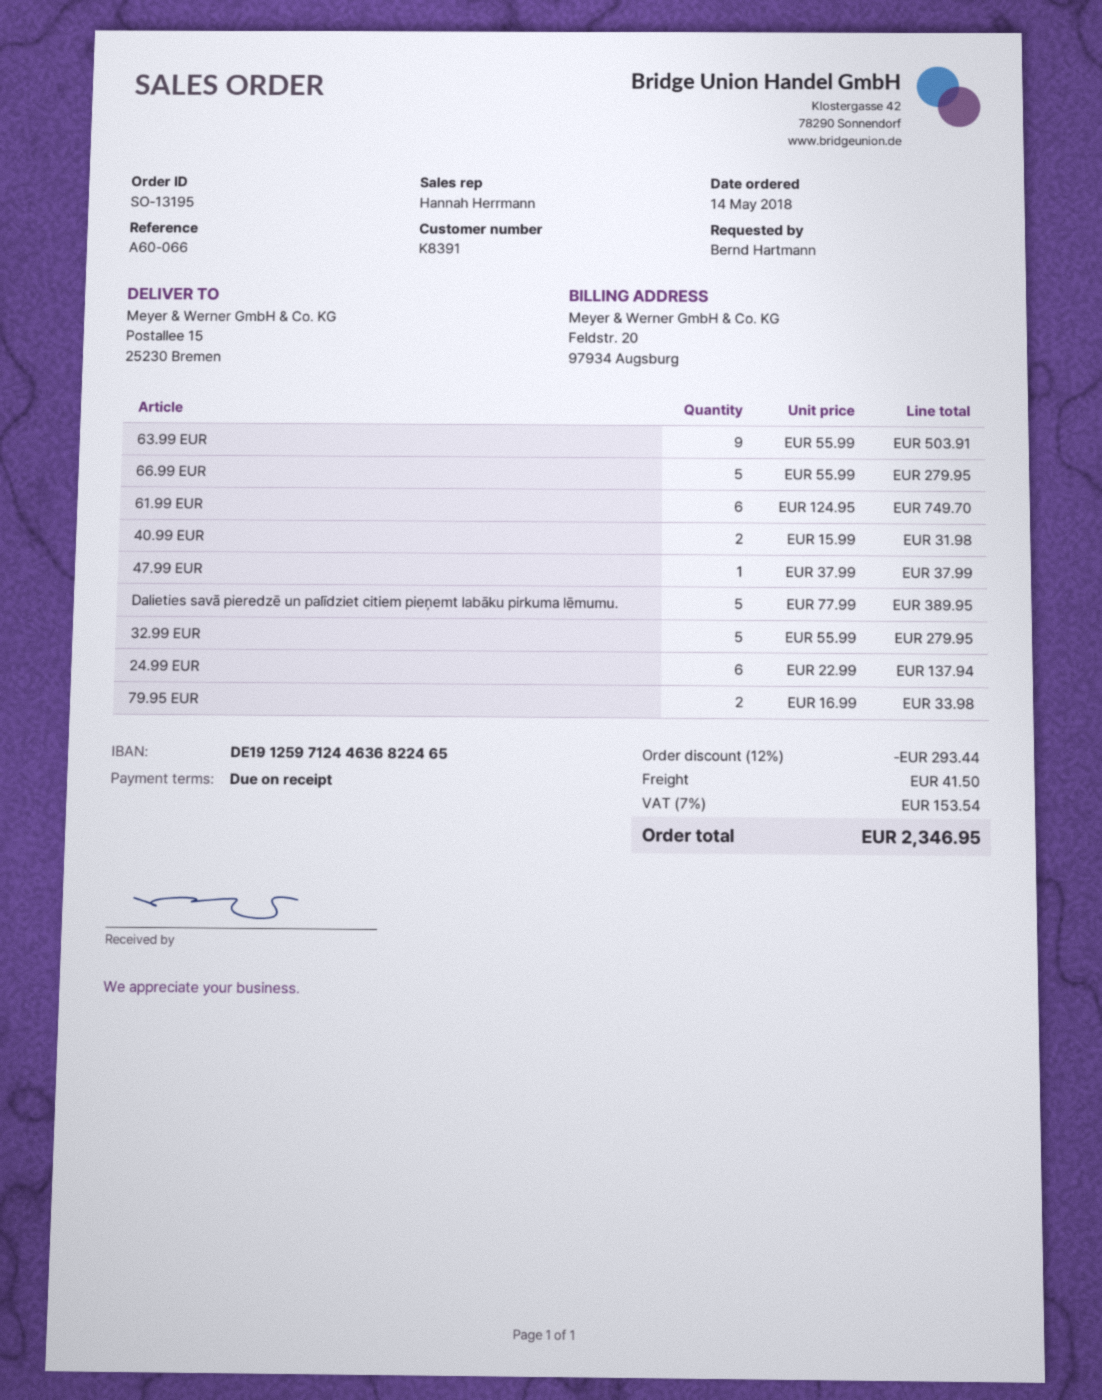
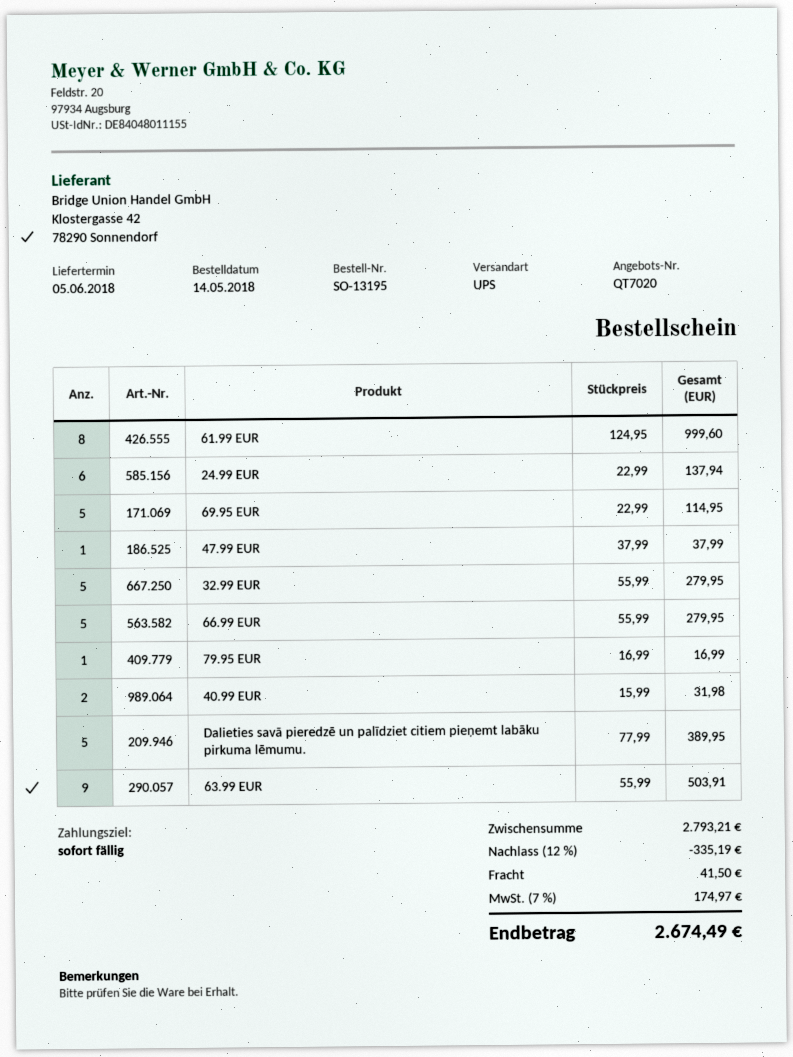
61.99 EUR: 6 x 124.95 = 749.70 -> 8 x 124.95 = 999.60
79.95 EUR: 2 x 16.99 = 33.98 -> 1 x 16.99 = 16.99
69.95 EUR: none -> 5 x 22.99 = 114.95
discount: 12% = 293.44 -> 12% = 335.19
tax: 7% = 153.54 -> 7% = 174.97
total: 2346.95 -> 2674.49

